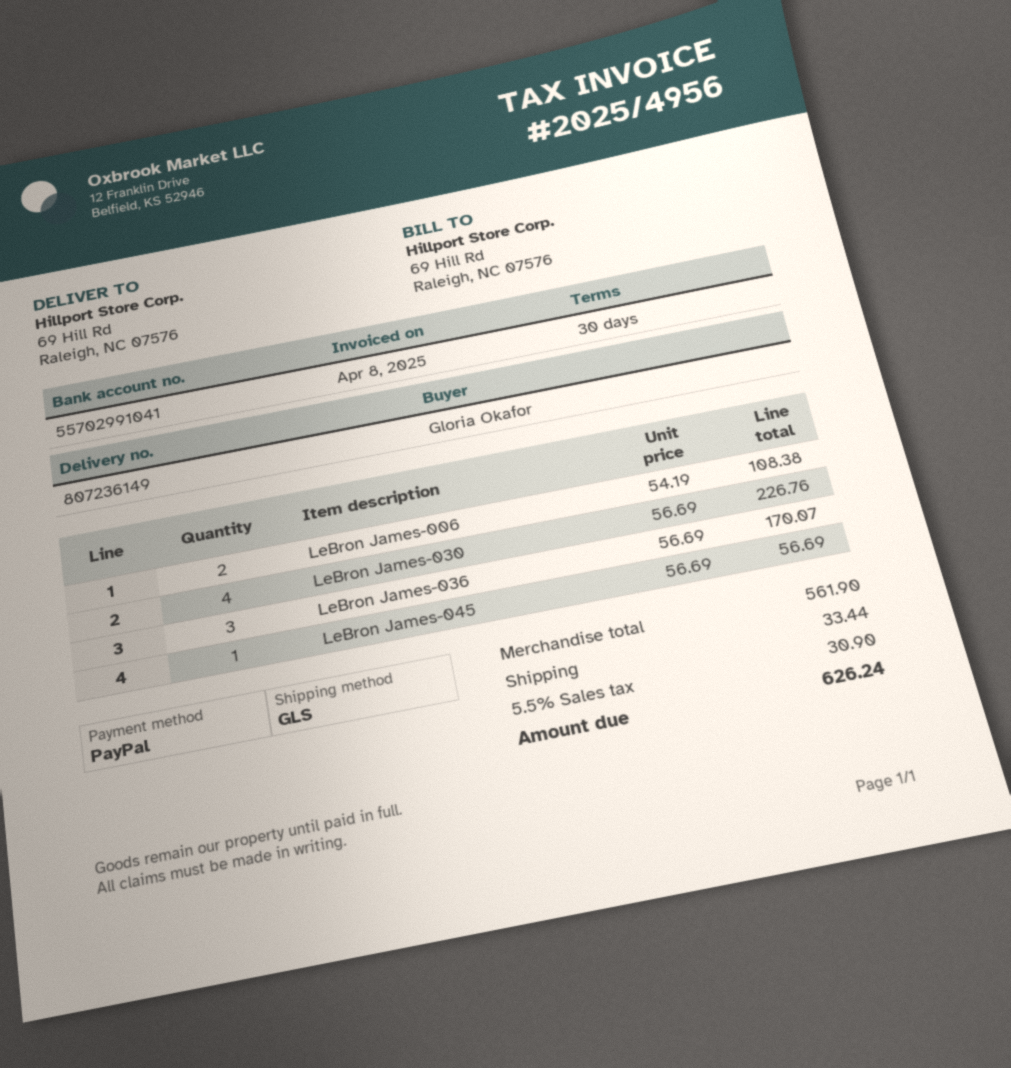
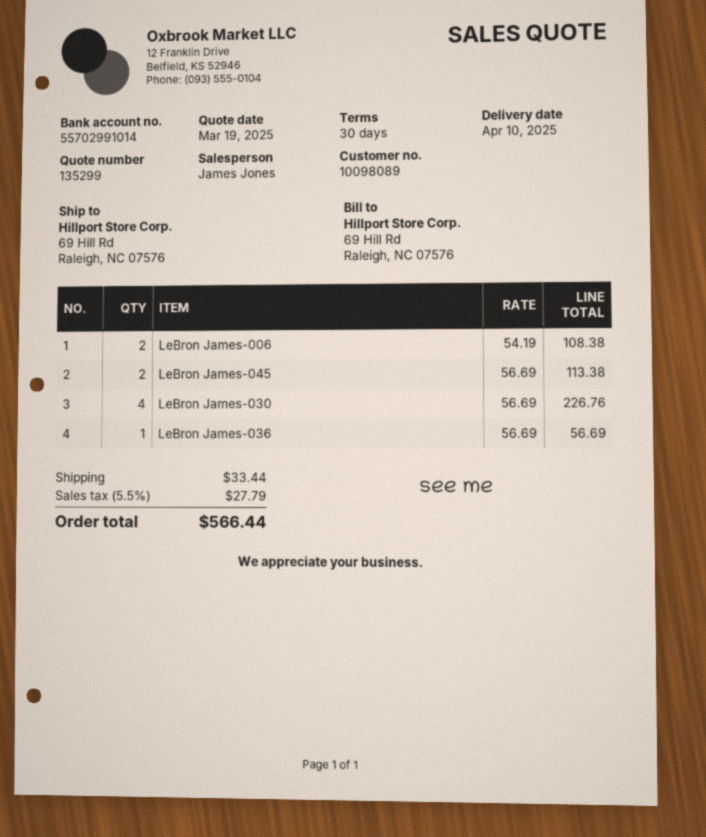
bank account: 55702991041 -> 55702991014
LeBron James-036: 3 x 56.69 = 170.07 -> 1 x 56.69 = 56.69
LeBron James-045: 1 x 56.69 = 56.69 -> 2 x 56.69 = 113.38
tax: 5.5% = 30.90 -> 5.5% = 27.79
total: 626.24 -> 566.44

